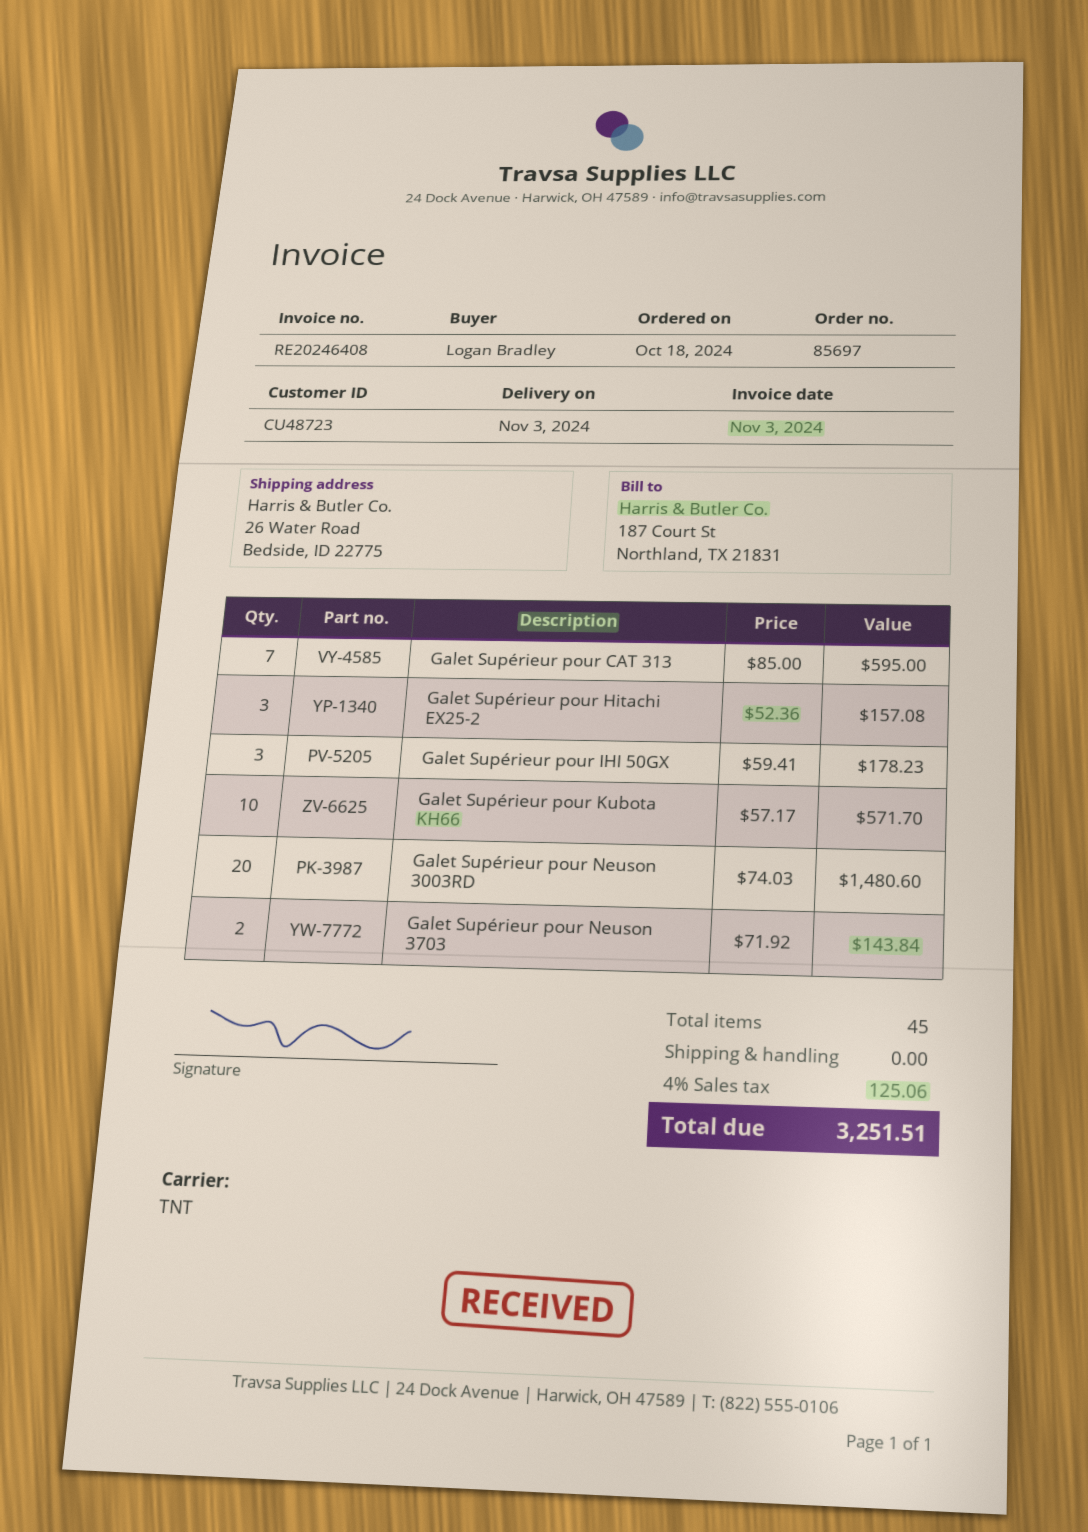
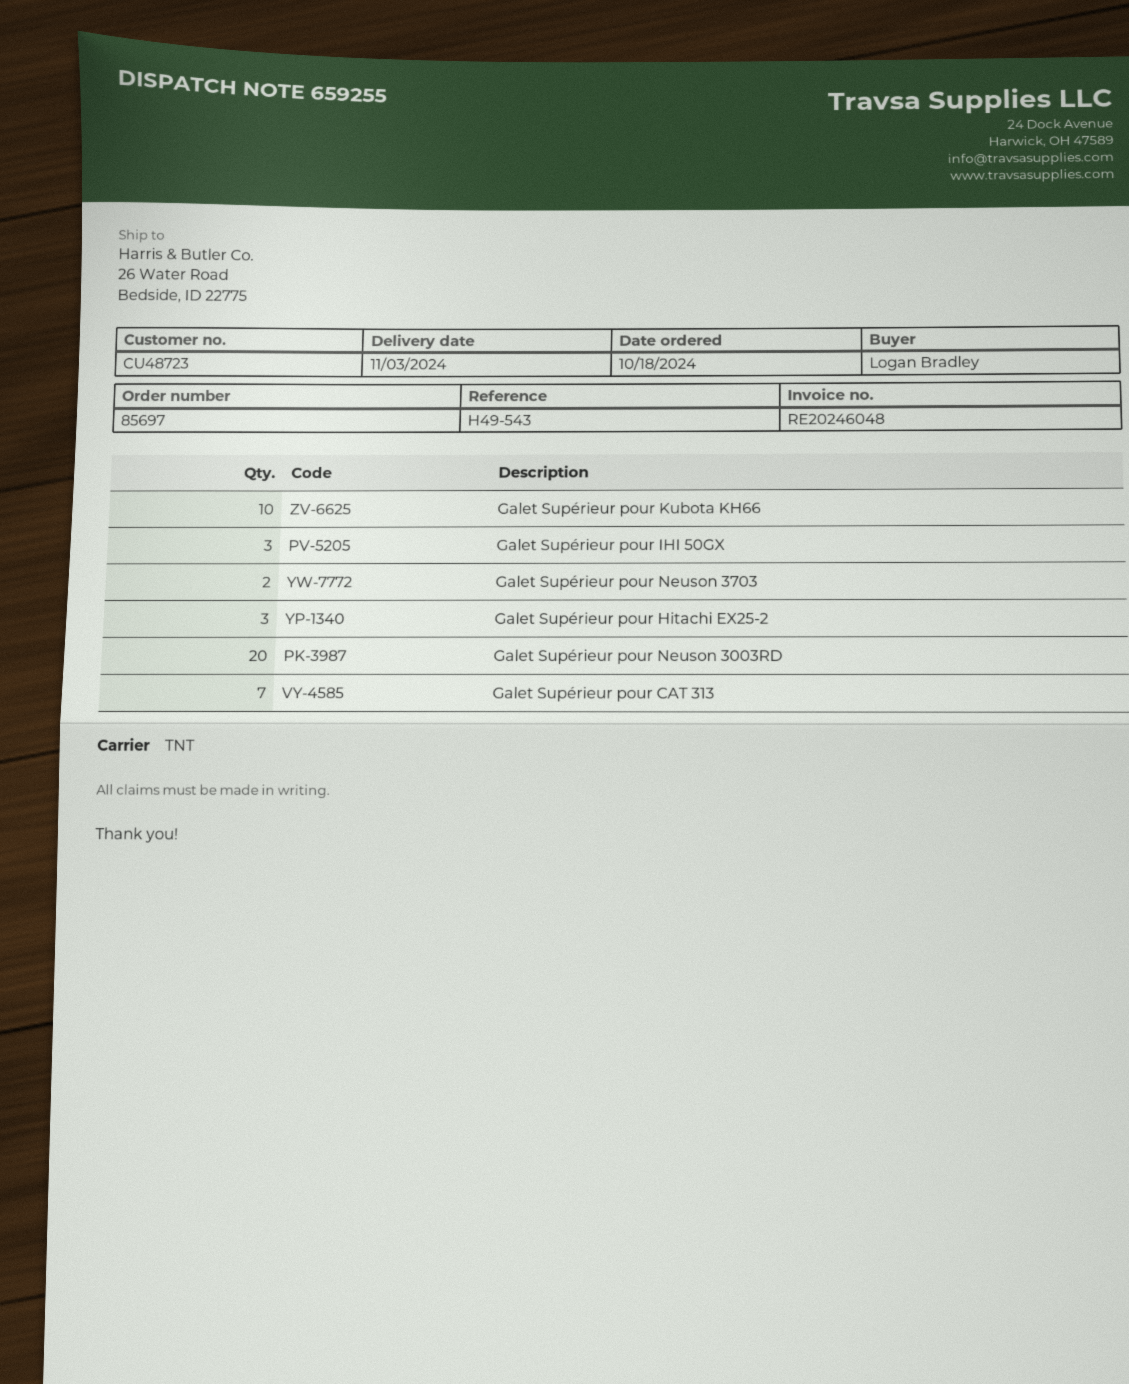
invoice number: RE20246408 -> RE20246048

